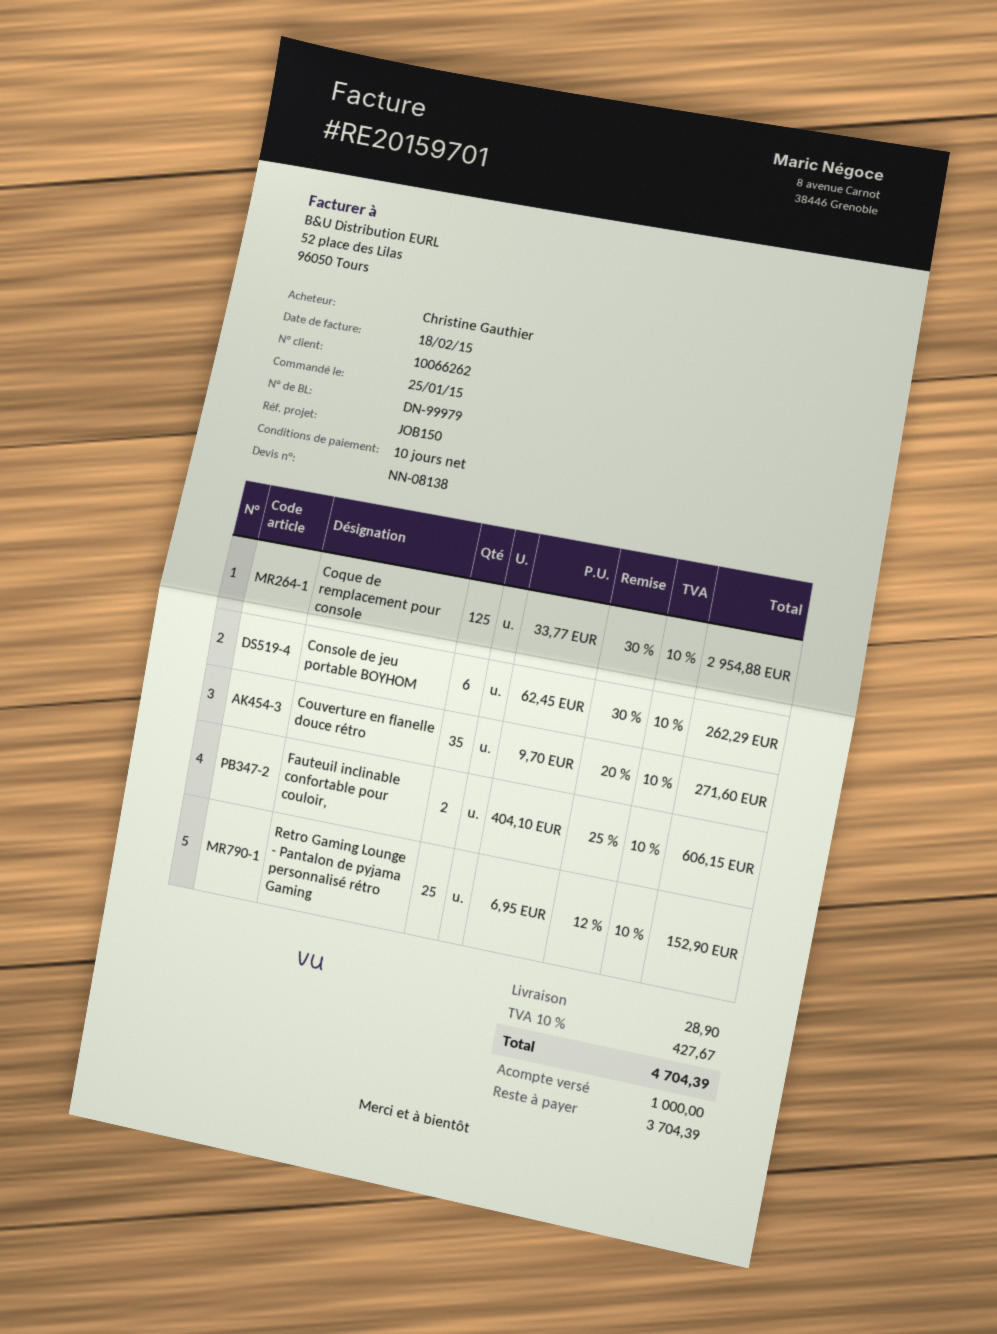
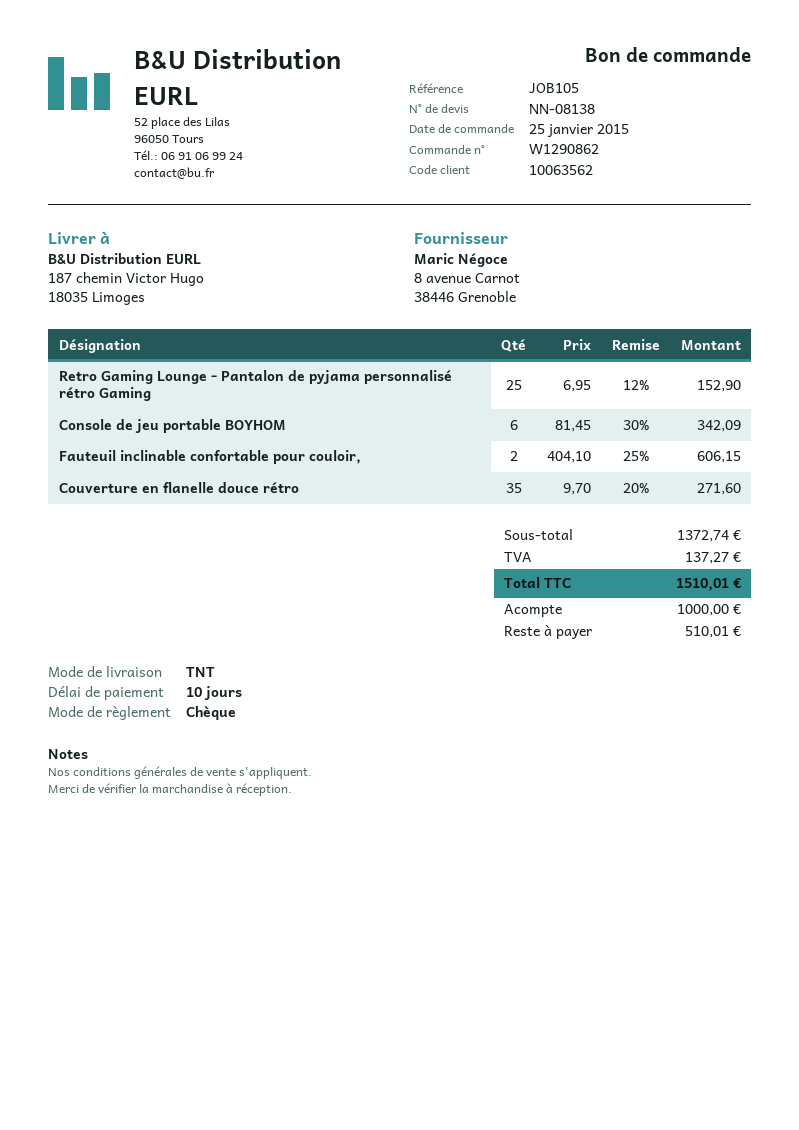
customer number: 10066262 -> 10063562
reference: JOB150 -> JOB105
Coque de remplacement pour console: 125 x 33.77 - 30% = 2954.88 -> none
Console de jeu portable BOYHOM: 6 x 62.45 - 30% = 262.29 -> 6 x 81.45 - 30% = 342.09
shipping: 28.90 -> none
tax: 427.67 -> 137.27
total: 4704.39 -> 1510.01
balance: 3704.39 -> 510.01

